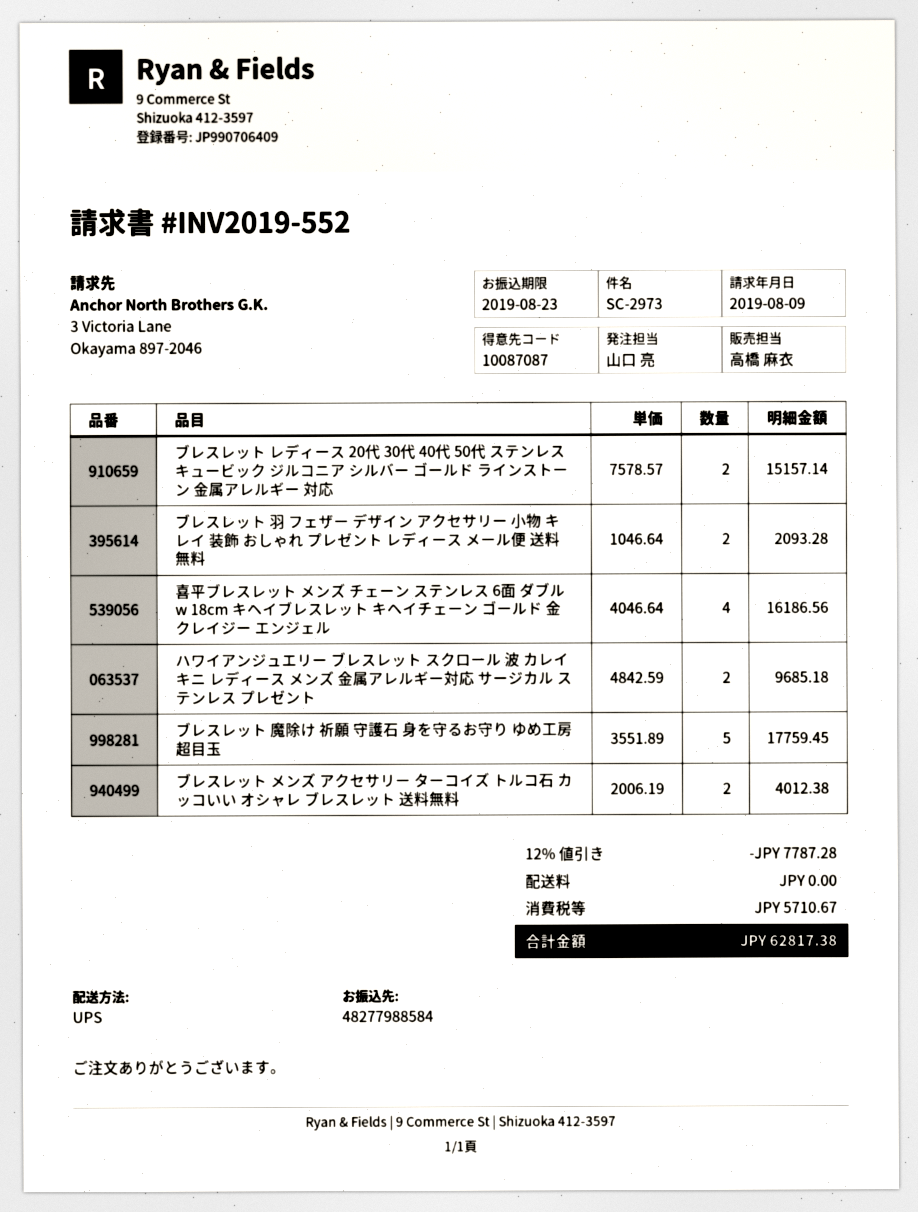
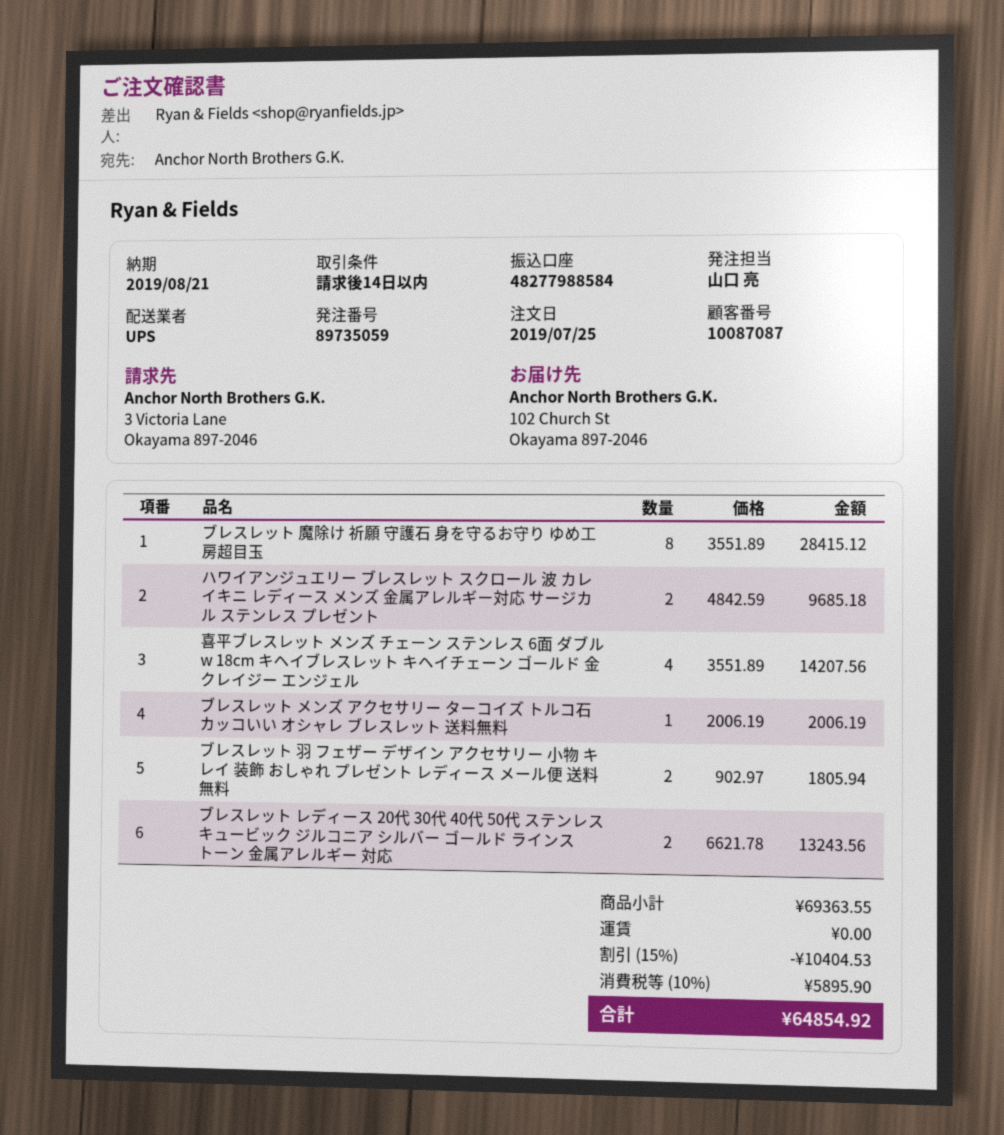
ブレスレット レディース 20代 30代 40代 50代 ステンレス キュービック ジルコニア シルバー ゴールド ラインストーン 金属アレルギー 対応: 2 x 7578.57 = 15157.14 -> 2 x 6621.78 = 13243.56
ブレスレット 羽 フェザー デザイン アクセサリー 小物 キレイ 装飾 おしゃれ プレゼント レディース メール便 送料無料: 2 x 1046.64 = 2093.28 -> 2 x 902.97 = 1805.94
喜平ブレスレット メンズ チェーン ステンレス 6面 ダブル w 18cm キヘイブレスレット キヘイチェーン ゴールド 金 クレイジー エンジェル: 4 x 4046.64 = 16186.56 -> 4 x 3551.89 = 14207.56
ブレスレット 魔除け 祈願 守護石 身を守るお守り ゆめ工房超目玉: 5 x 3551.89 = 17759.45 -> 8 x 3551.89 = 28415.12
ブレスレット メンズ アクセサリー ターコイズ トルコ石 カッコいい オシャレ ブレスレット 送料無料: 2 x 2006.19 = 4012.38 -> 1 x 2006.19 = 2006.19
discount: 12% = 7787.28 -> 15% = 10404.53
tax: 5710.67 -> 5895.90
total: 62817.38 -> 64854.92

